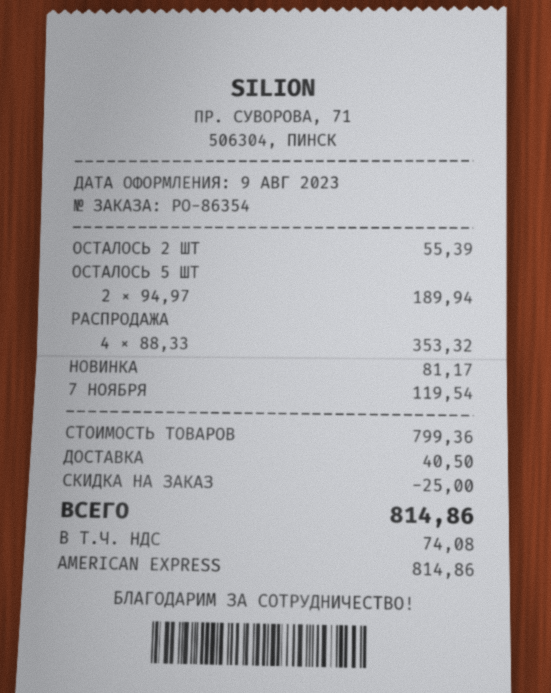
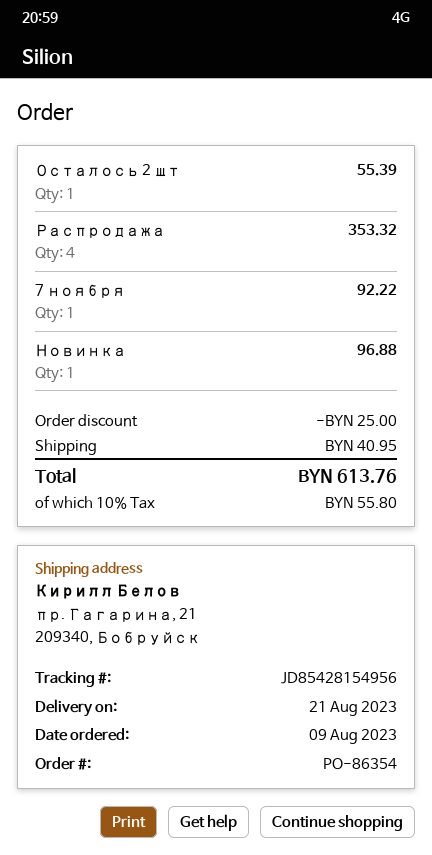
ОСТАЛОСЬ 5 ШТ: 2 for 189.94 -> none
НОВИНКА: 1 for 81.17 -> 1 for 96.88
7 НОЯБРЯ: 1 for 119.54 -> 1 for 92.22
shipping: 40.50 -> 40.95
tax: 74.08 -> 55.80
total: 814.86 -> 613.76

